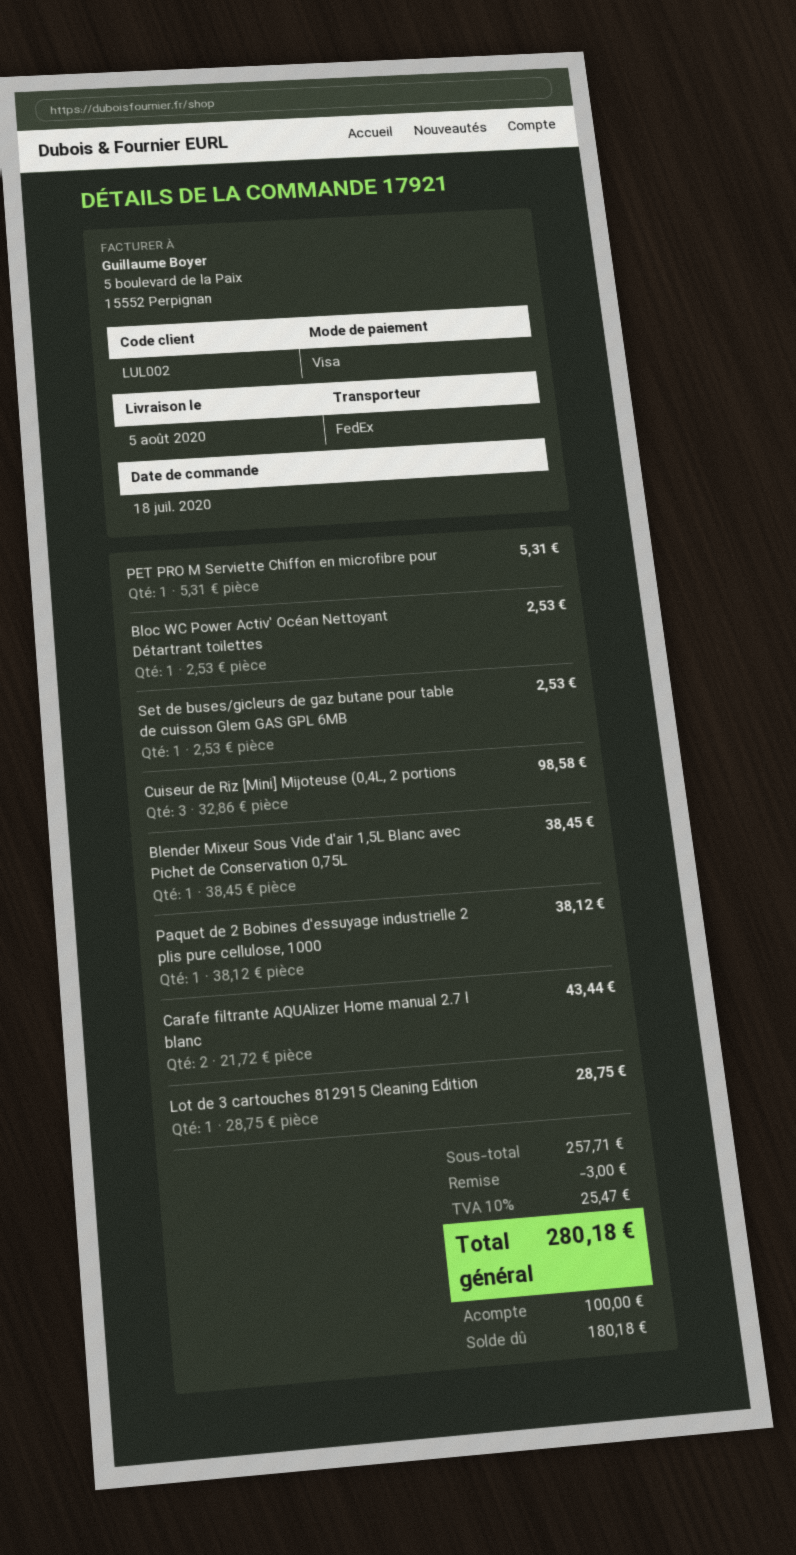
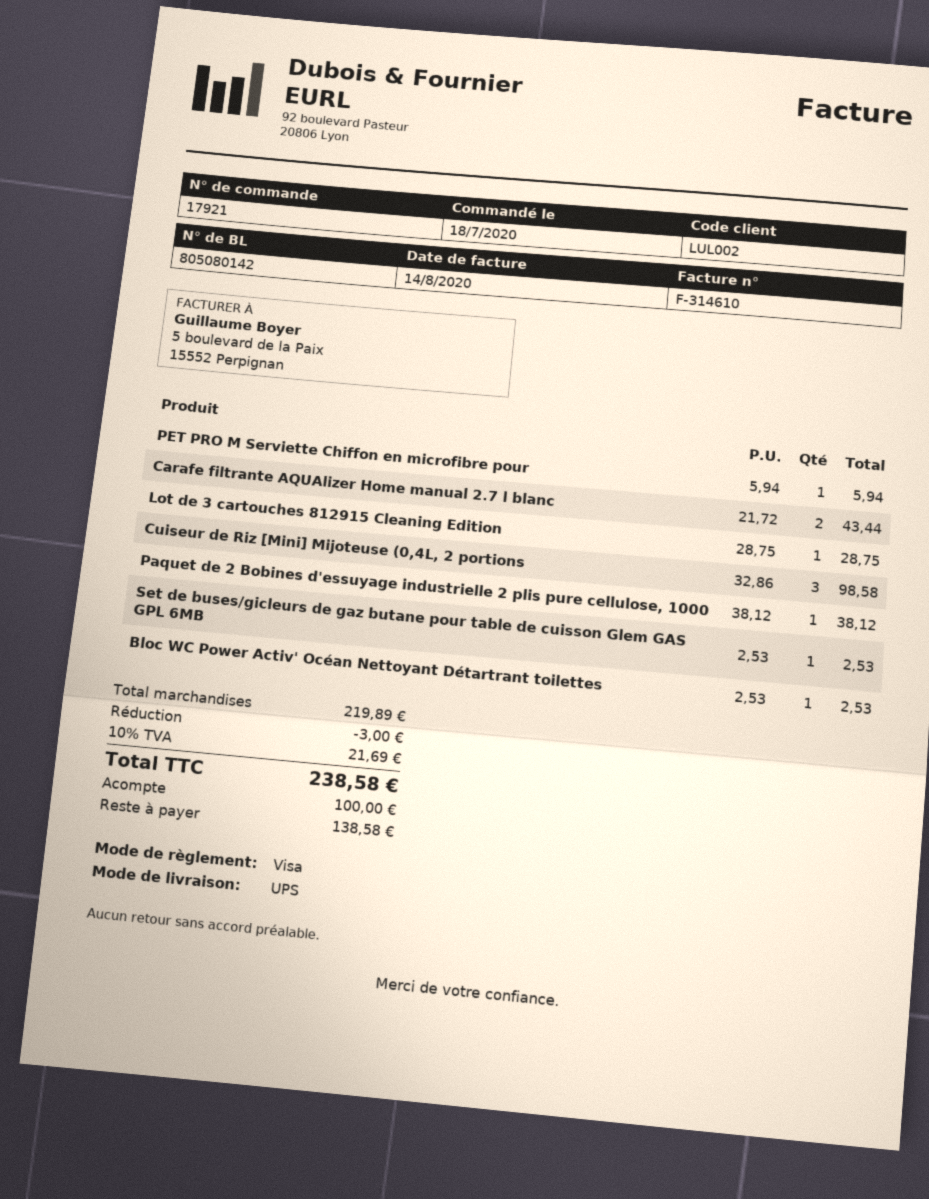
shipping method: FedEx -> UPS
PET PRO M Serviette Chiffon en microfibre pour: 1 x 5.31 = 5.31 -> 1 x 5.94 = 5.94
Blender Mixeur Sous Vide d'air 1,5L Blanc avec Pichet de Conservation 0,75L: 1 x 38.45 = 38.45 -> none
subtotal: 257.71 -> 219.89
tax: 10% = 25.47 -> 10% = 21.69
total: 280.18 -> 238.58
balance: 180.18 -> 138.58

